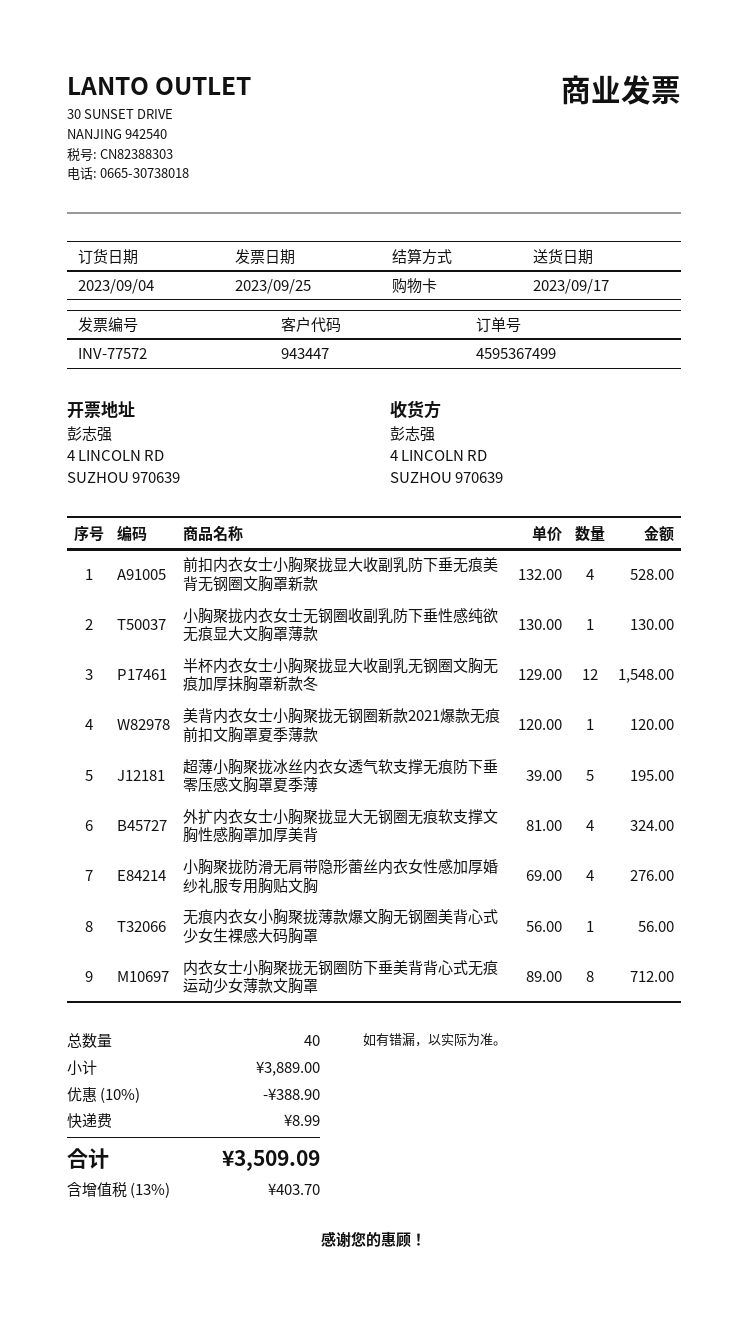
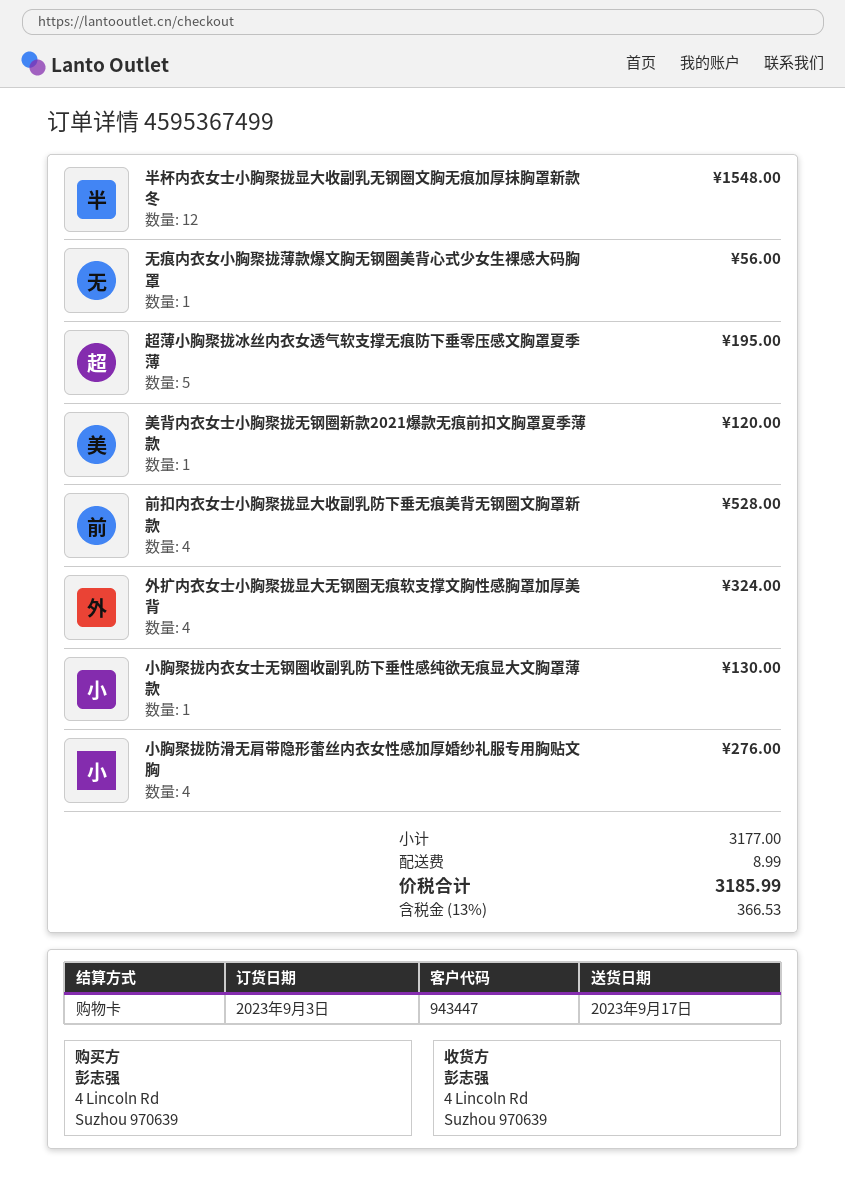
order date: 2023-09-04 -> 2023-09-03
内衣女士小胸聚拢无钢圈防下垂美背背心式无痕运动少女薄款文胸罩: 8 for 712.00 -> none
subtotal: 3889.00 -> 3177.00
discount: 10% = 388.90 -> none
tax: 13% = 403.70 -> 13% = 366.53
total: 3509.09 -> 3185.99

